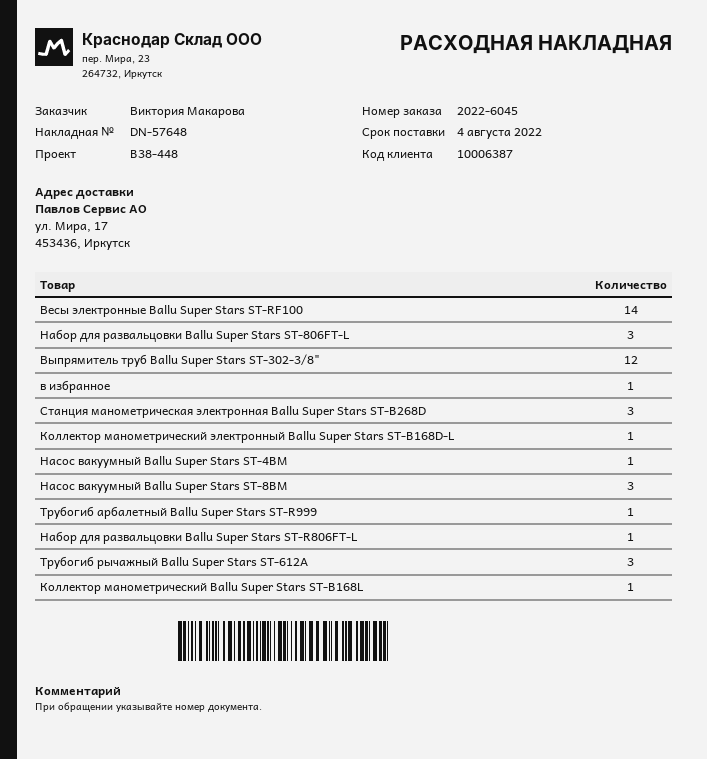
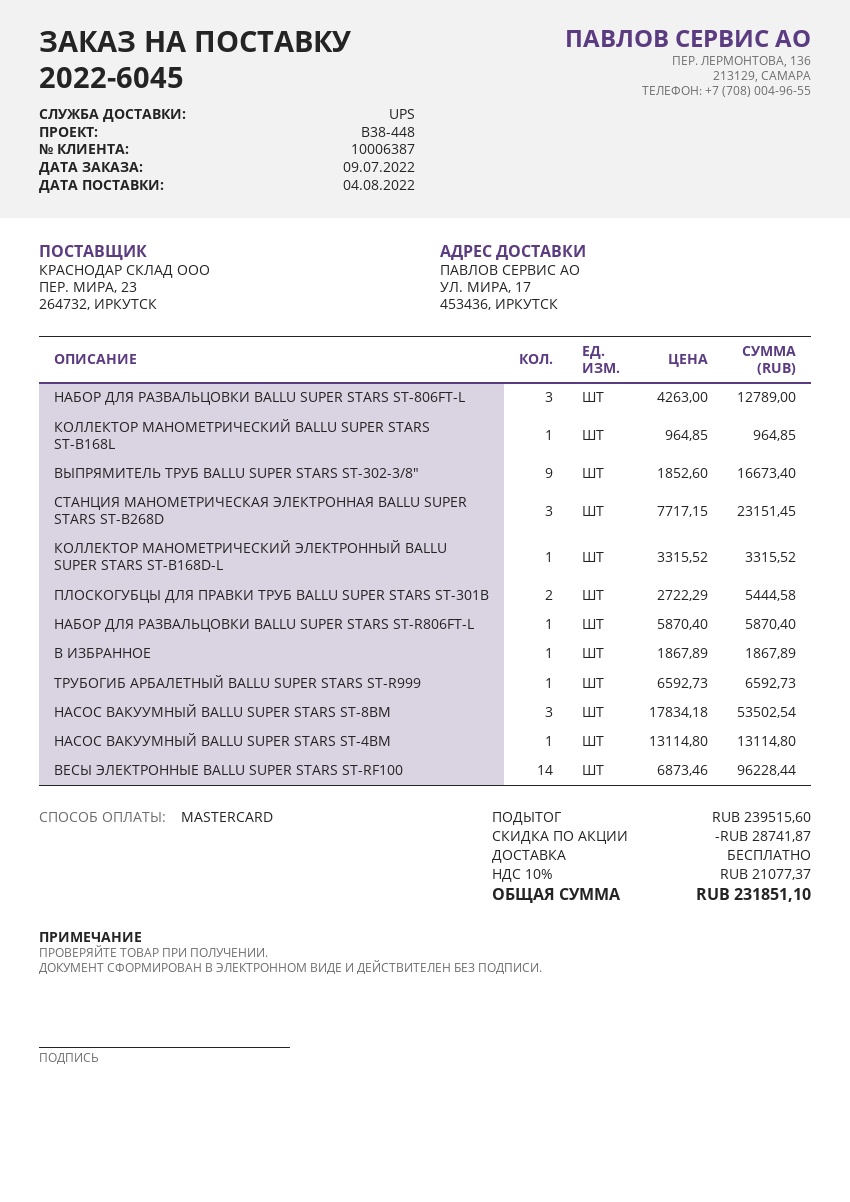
Выпрямитель труб Ballu Super Stars ST-302-3/8": 12 -> 9
Трубогиб рычажный Ballu Super Stars ST-612A: 3 -> none
ПЛОСКОГУБЦЫ ДЛЯ ПРАВКИ ТРУБ BALLU SUPER STARS ST-301B: none -> 2

